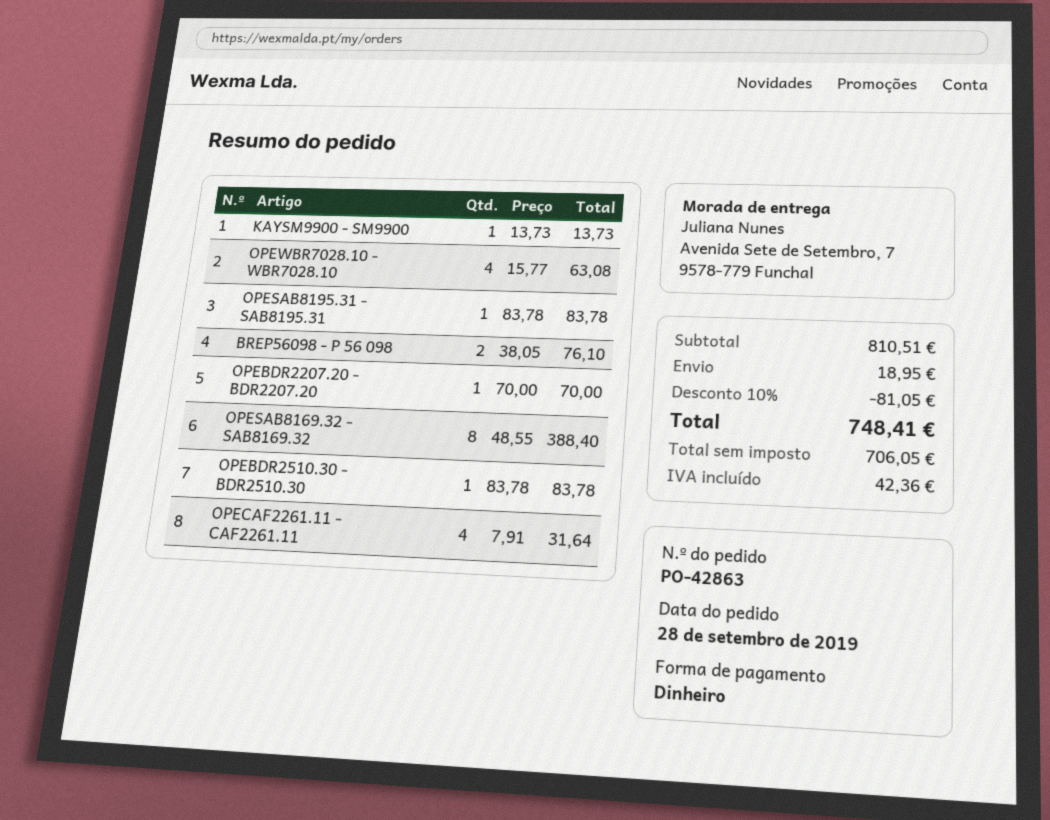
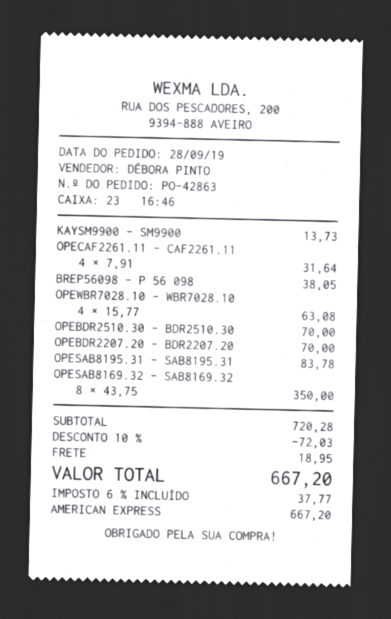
payment method: cash -> American Express
BREP56098 - P 56 098: 2 x 38.05 = 76.10 -> 1 x 38.05 = 38.05
OPESAB8169.32 - SAB8169.32: 8 x 48.55 = 388.40 -> 8 x 43.75 = 350.00
OPEBDR2510.30 - BDR2510.30: 1 x 83.78 = 83.78 -> 1 x 70.00 = 70.00
subtotal: 810.51 -> 720.28
discount: 10% = 81.05 -> 10% = 72.03
tax: 42.36 -> 37.77
total: 748.41 -> 667.20

